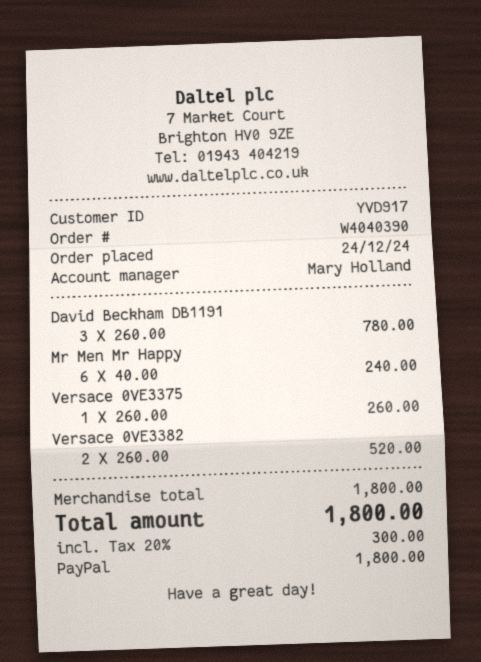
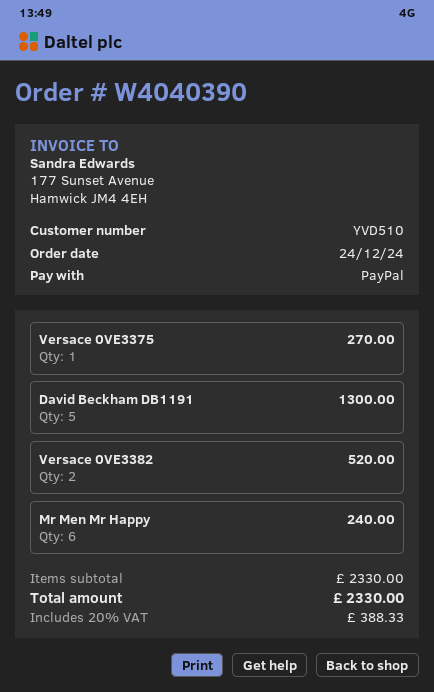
customer number: YVD917 -> YVD510
David Beckham DB1191: 3 for 780.00 -> 5 for 1300.00
Versace 0VE3375: 1 for 260.00 -> 1 for 270.00
subtotal: 1800.00 -> 2330.00
tax: 20% = 300.00 -> 20% = 388.33
total: 1800.00 -> 2330.00

